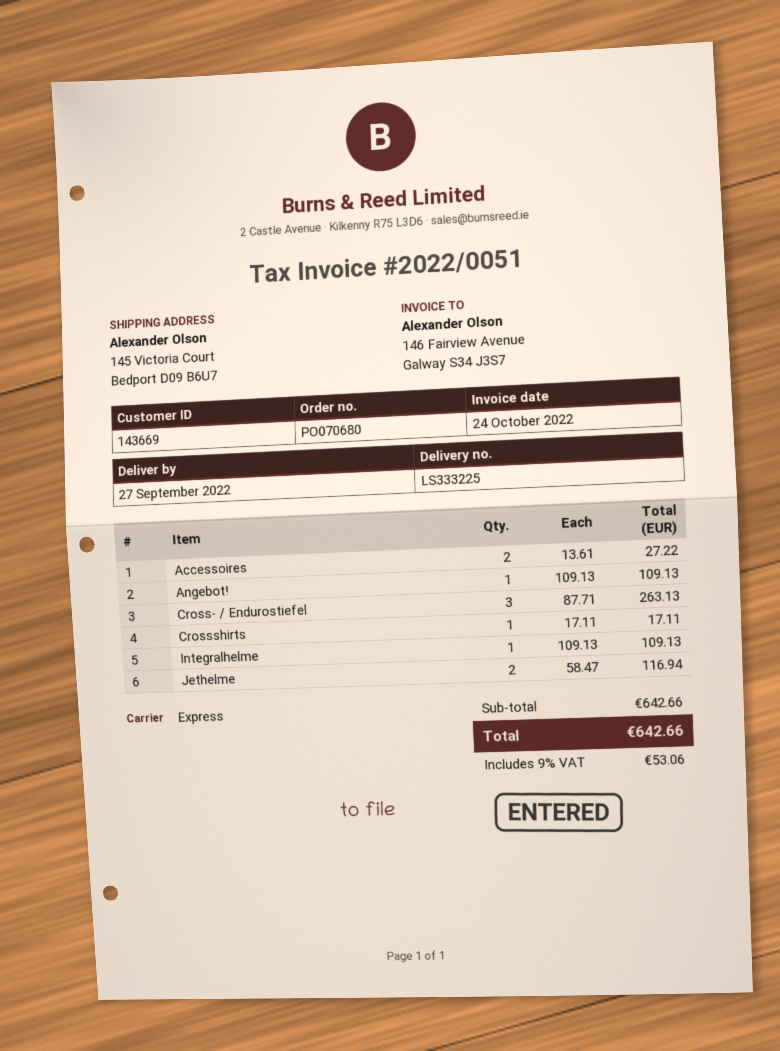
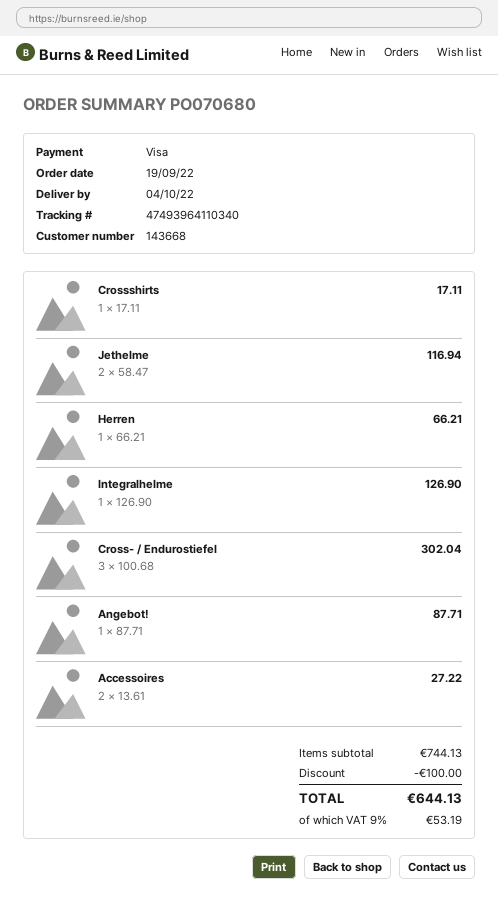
delivery date: 2022-09-27 -> 2022-10-04
customer number: 143669 -> 143668
Angebot!: 1 x 109.13 = 109.13 -> 1 x 87.71 = 87.71
Cross- / Endurostiefel: 3 x 87.71 = 263.13 -> 3 x 100.68 = 302.04
Integralhelme: 1 x 109.13 = 109.13 -> 1 x 126.90 = 126.90
Herren: none -> 1 x 66.21 = 66.21
subtotal: 642.66 -> 744.13
discount: none -> 100.00
tax: 9% = 53.06 -> 9% = 53.19
total: 642.66 -> 644.13

